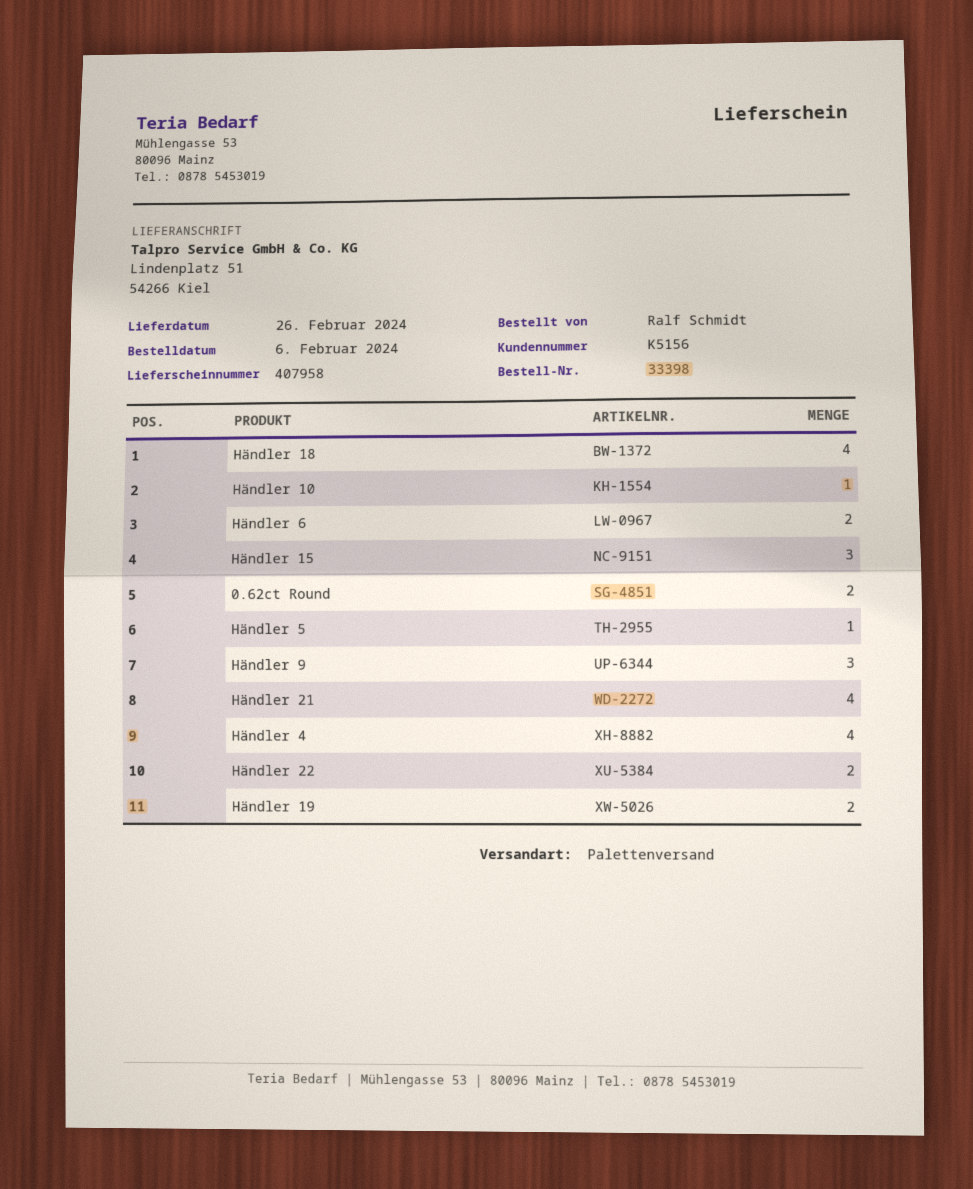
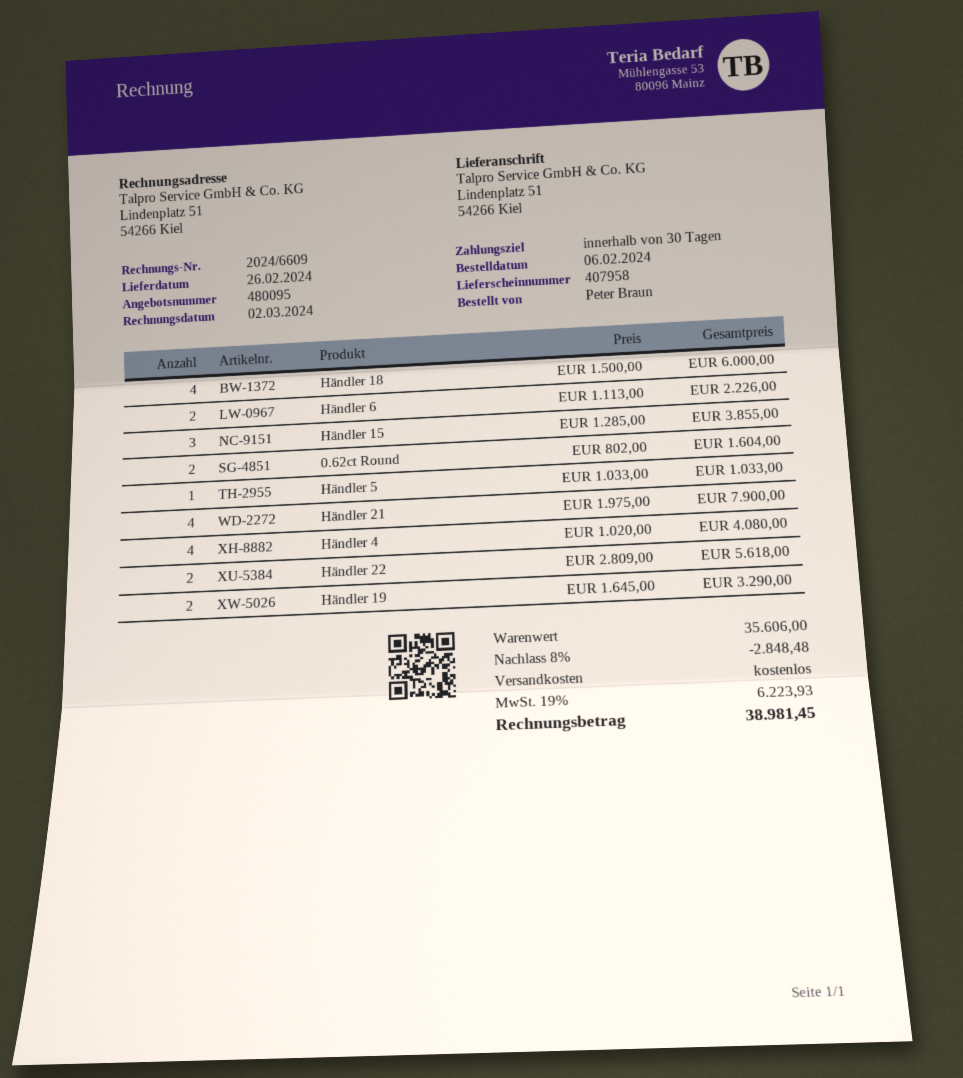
ordered by: Ralf Schmidt -> Peter Braun
Händler 10: 1 -> none
Händler 9: 3 -> none

